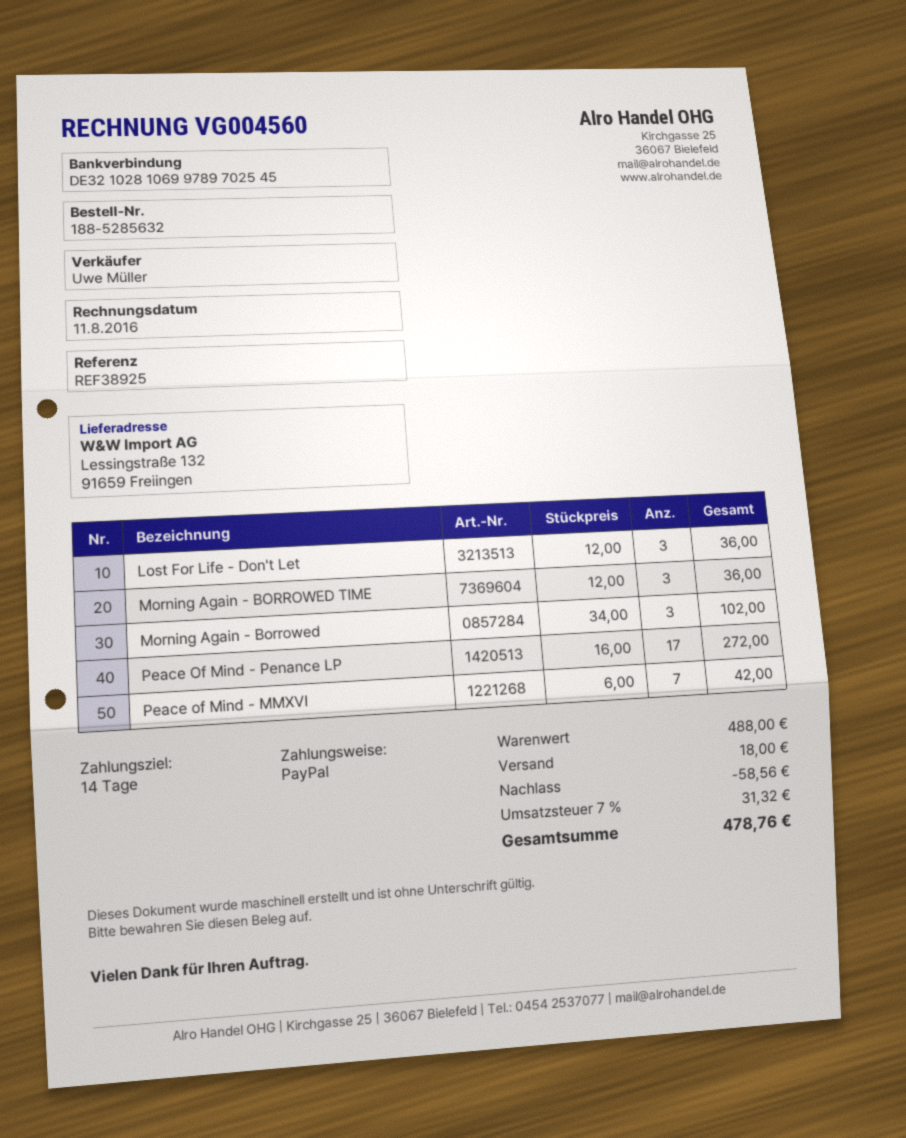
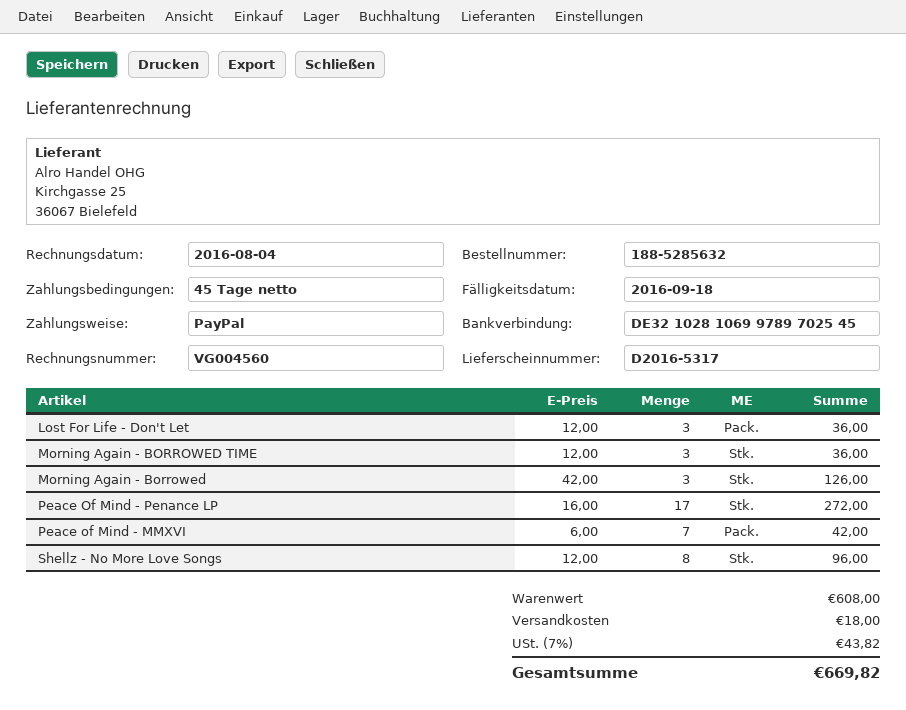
invoice date: 2016-08-11 -> 2016-08-04
payment terms: 14 days -> 45 days
Morning Again - Borrowed: 3 x 34.00 = 102.00 -> 3 x 42.00 = 126.00
Shellz - No More Love Songs: none -> 8 x 12.00 = 96.00
subtotal: 488.00 -> 608.00
discount: 58.56 -> none
tax: 7% = 31.32 -> 7% = 43.82
total: 478.76 -> 669.82

